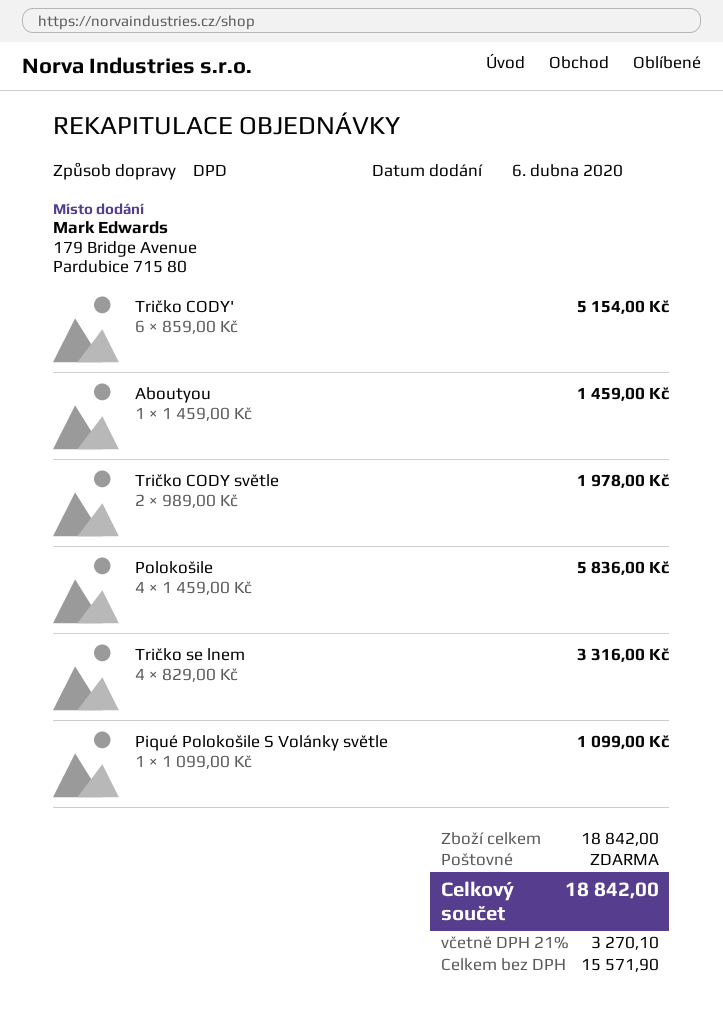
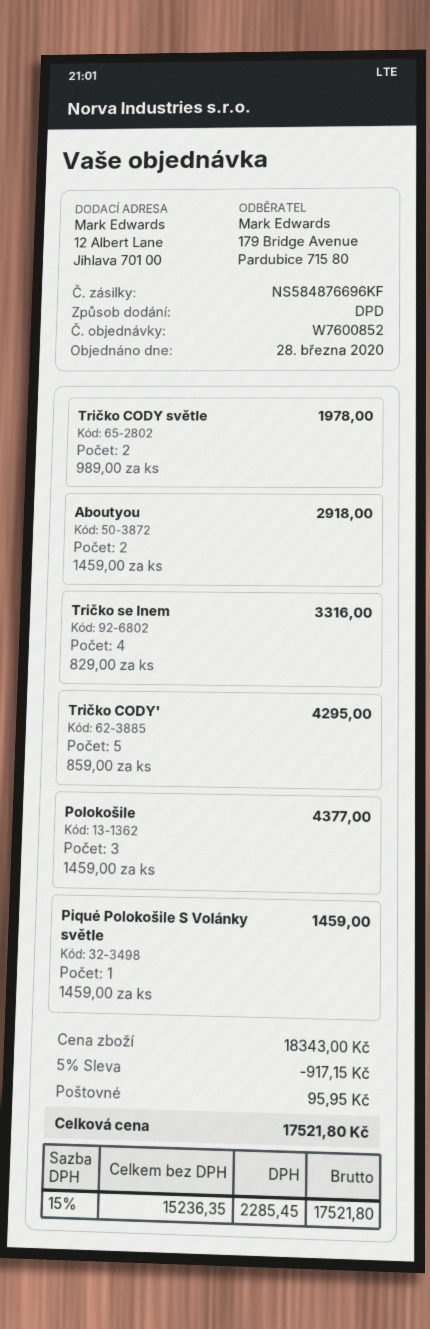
ship to: 179 Bridge Avenue, Pardubice 715 80 -> 12 Albert Lane, Jihlava 701 00
Tričko CODY': 6 x 859.00 = 5154.00 -> 5 x 859.00 = 4295.00
Aboutyou: 1 x 1459.00 = 1459.00 -> 2 x 1459.00 = 2918.00
Polokošile: 4 x 1459.00 = 5836.00 -> 3 x 1459.00 = 4377.00
Piqué Polokošile S Volánky světle: 1 x 1099.00 = 1099.00 -> 1 x 1459.00 = 1459.00
subtotal: 18842.00 -> 18343.00
discount: none -> 5% = 917.15
shipping: 0.00 -> 95.95
net: 15571.90 -> 15236.35
tax: 21% = 3270.10 -> 15% = 2285.45
total: 18842.00 -> 17521.80

